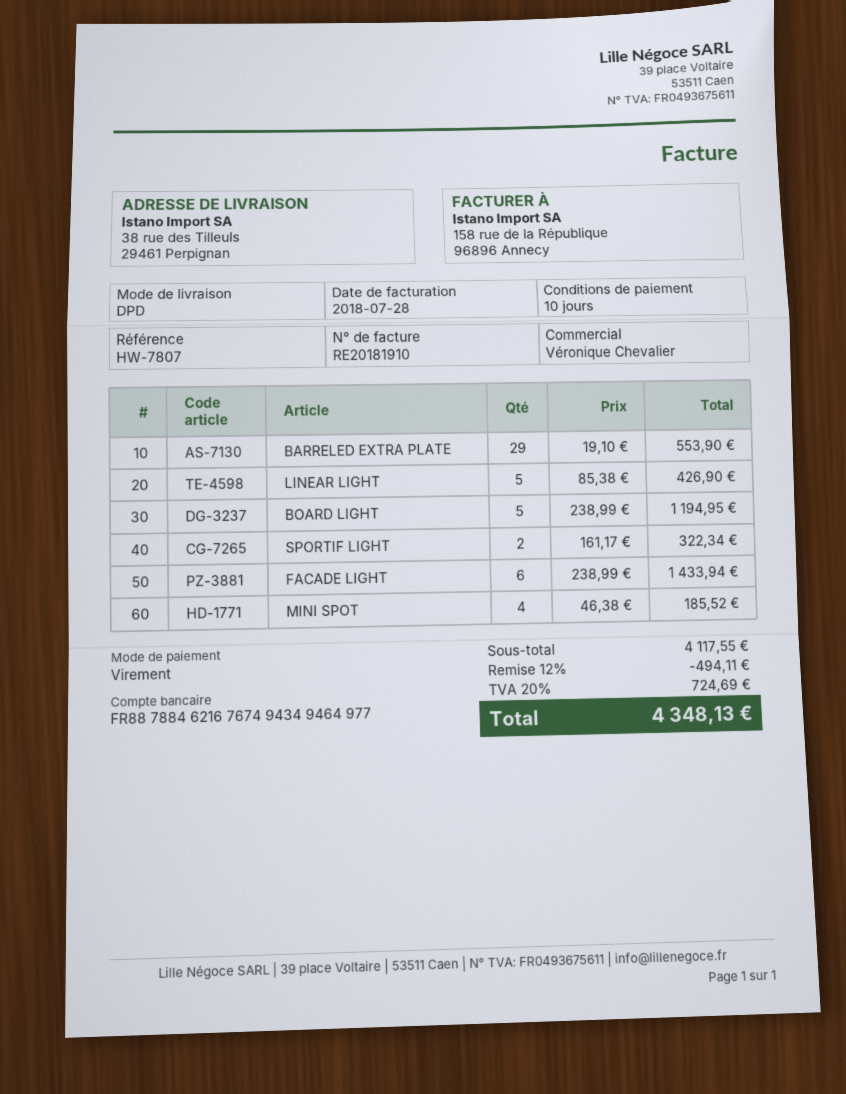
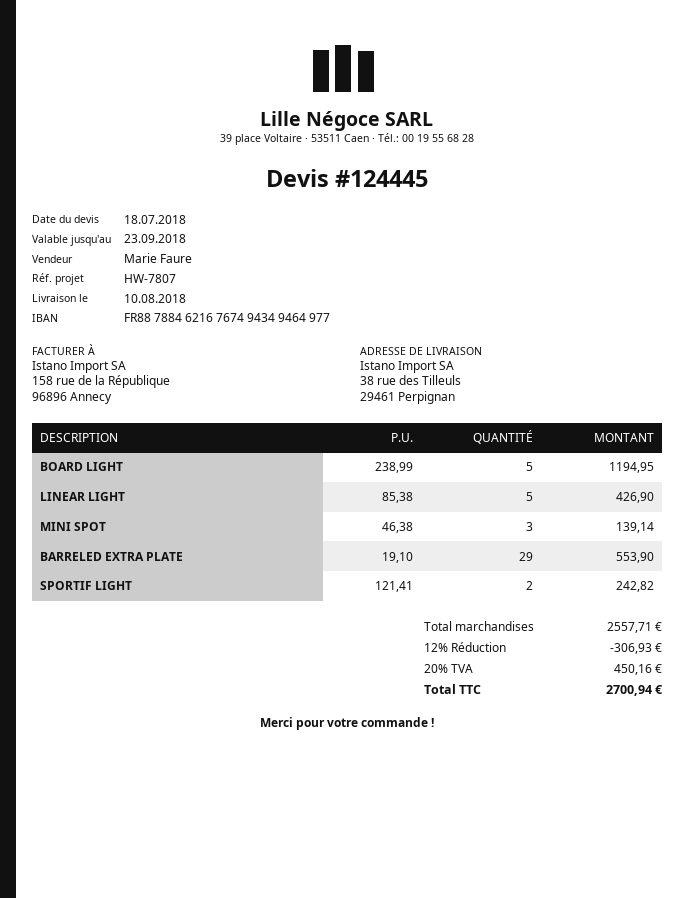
sales rep: Véronique Chevalier -> Marie Faure
SPORTIF LIGHT: 2 x 161.17 = 322.34 -> 2 x 121.41 = 242.82
FACADE LIGHT: 6 x 238.99 = 1433.94 -> none
MINI SPOT: 4 x 46.38 = 185.52 -> 3 x 46.38 = 139.14
subtotal: 4117.55 -> 2557.71
discount: 12% = 494.11 -> 12% = 306.93
tax: 20% = 724.69 -> 20% = 450.16
total: 4348.13 -> 2700.94

